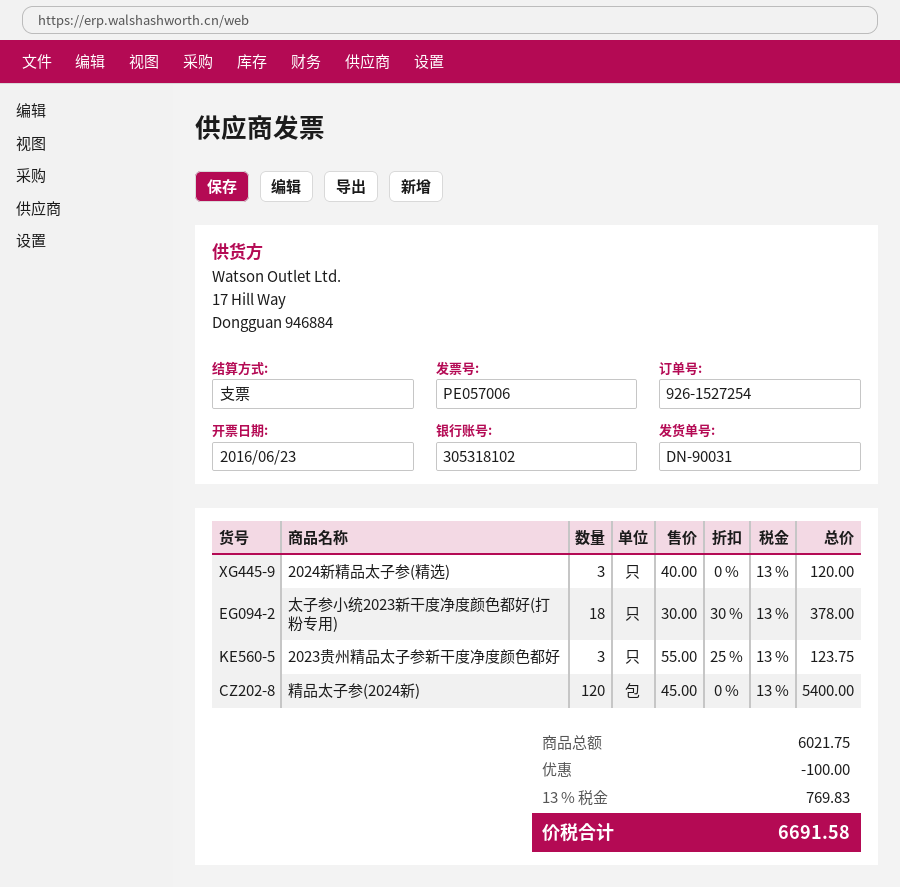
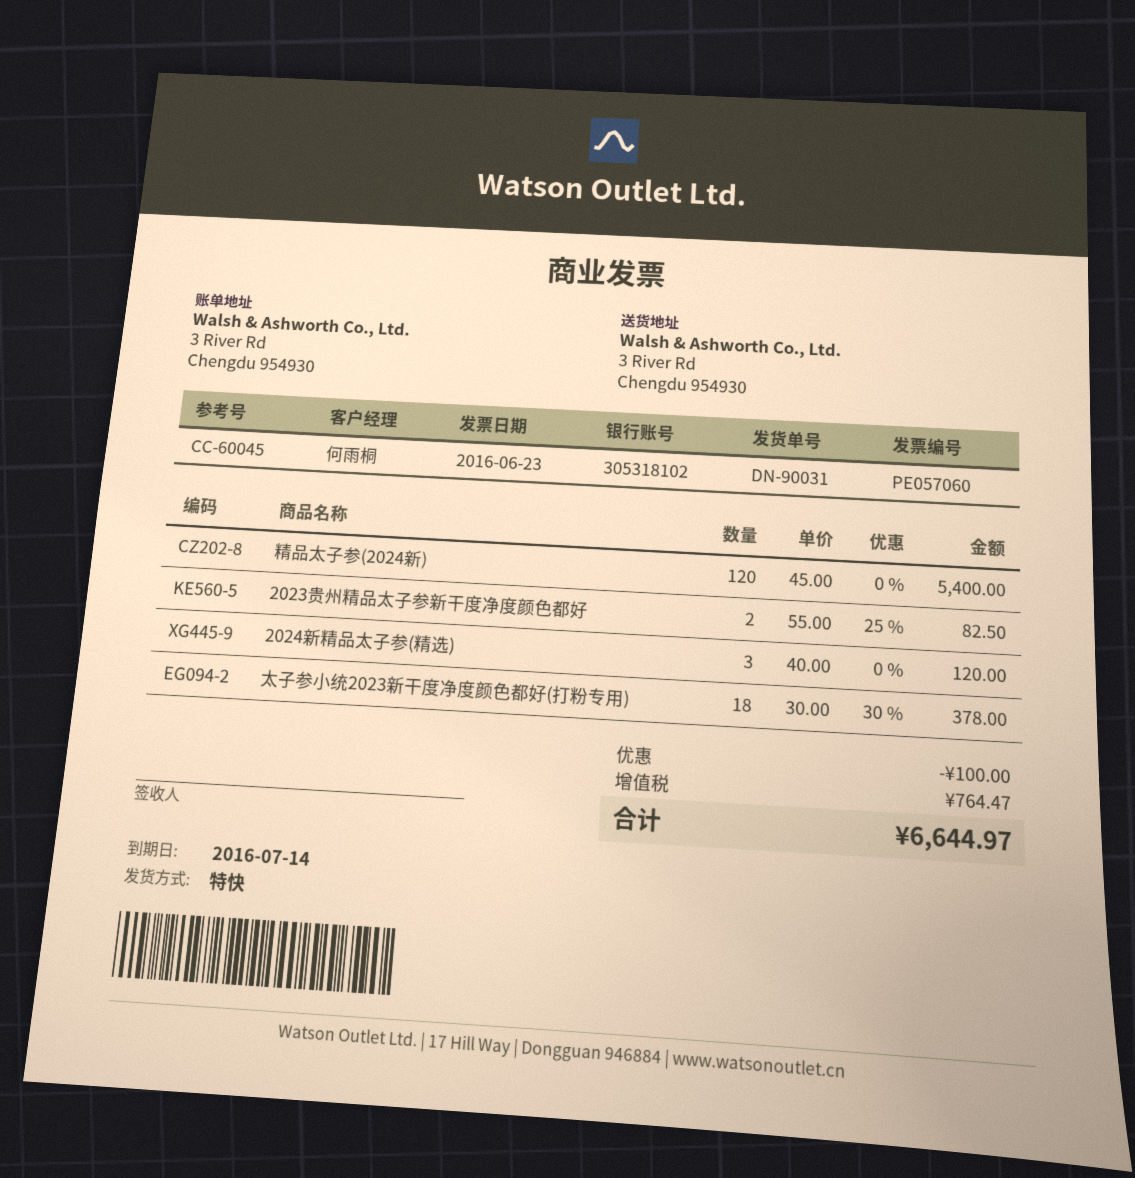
invoice number: PE057006 -> PE057060
2023贵州精品太子参新干度净度颜色都好: 3 x 55.00 - 25% = 123.75 -> 2 x 55.00 - 25% = 82.50
tax: 769.83 -> 764.47
total: 6691.58 -> 6644.97

